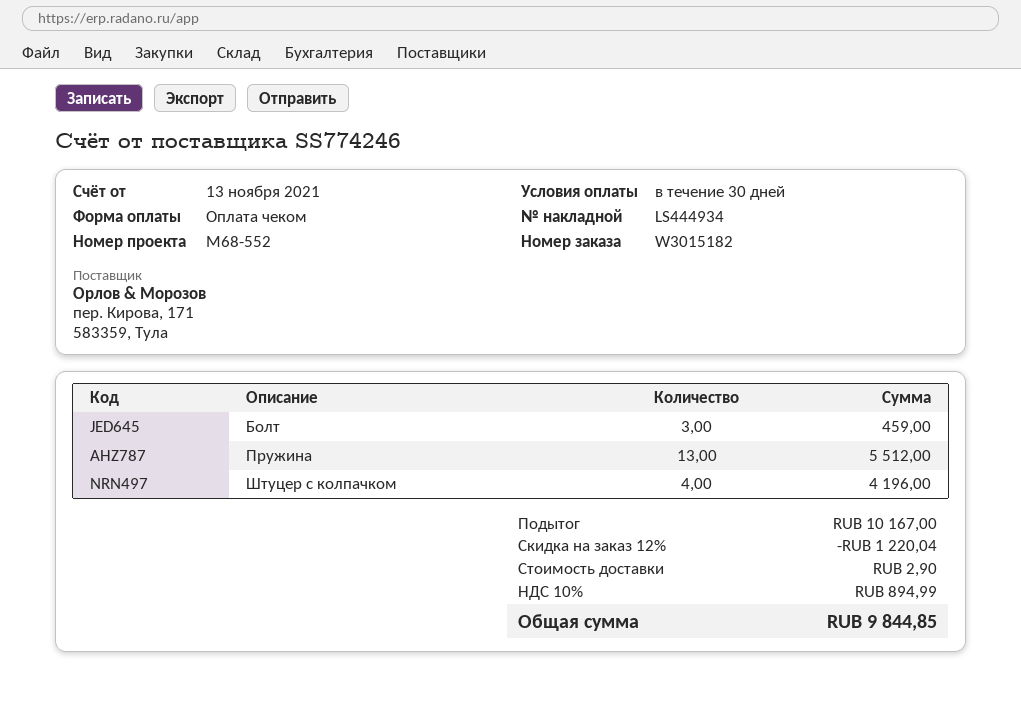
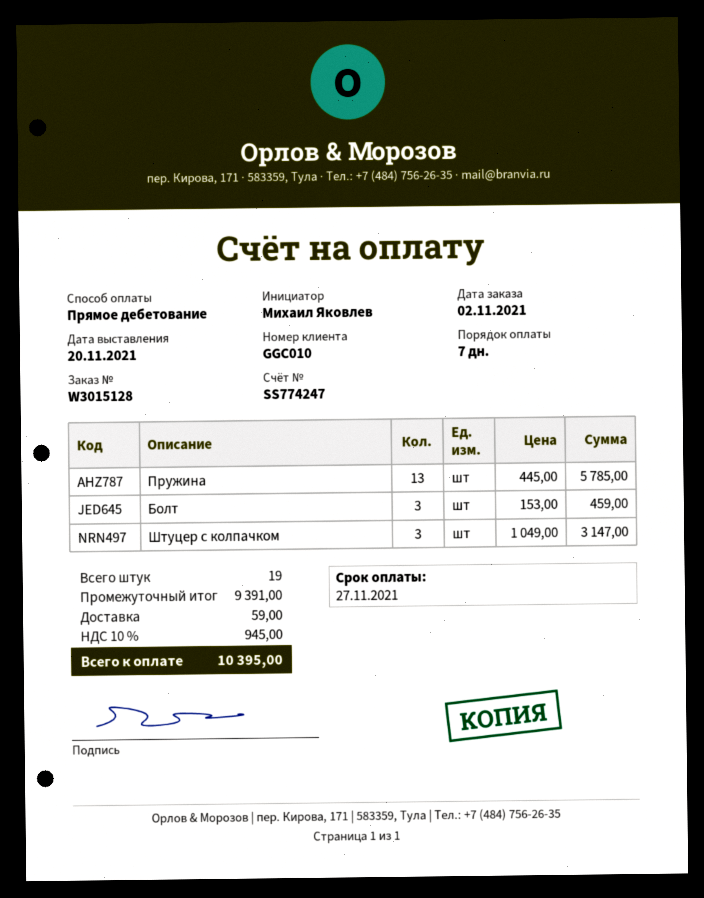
order number: W3015182 -> W3015128
invoice number: SS774246 -> SS774247
invoice date: 2021-11-13 -> 2021-11-20
payment terms: 30 days -> 7 days
payment method: cheque -> direct debit
Пружина: 13 for 5512.00 -> 13 for 5785.00
Штуцер с колпачком: 4 for 4196.00 -> 3 for 3147.00
subtotal: 10167.00 -> 9391.00
discount: 12% = 1220.04 -> none
shipping: 2.90 -> 59.00
tax: 10% = 894.99 -> 10% = 945.00
total: 9844.85 -> 10395.00

